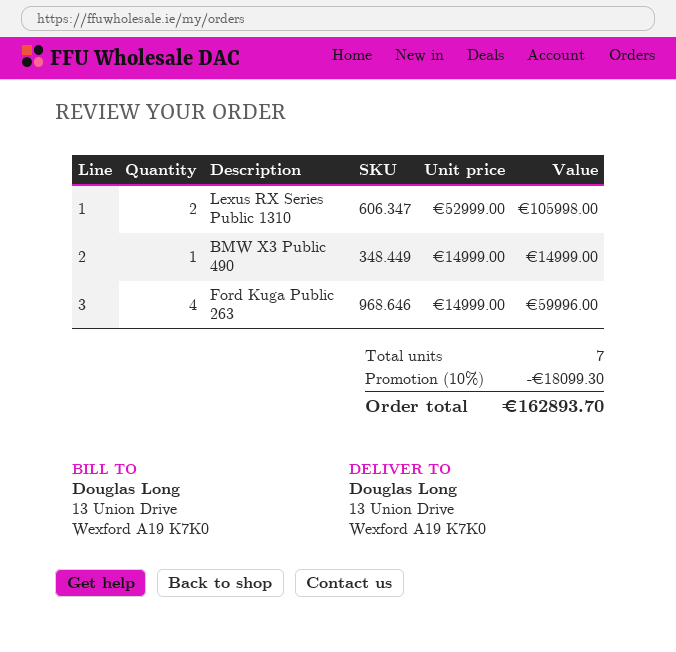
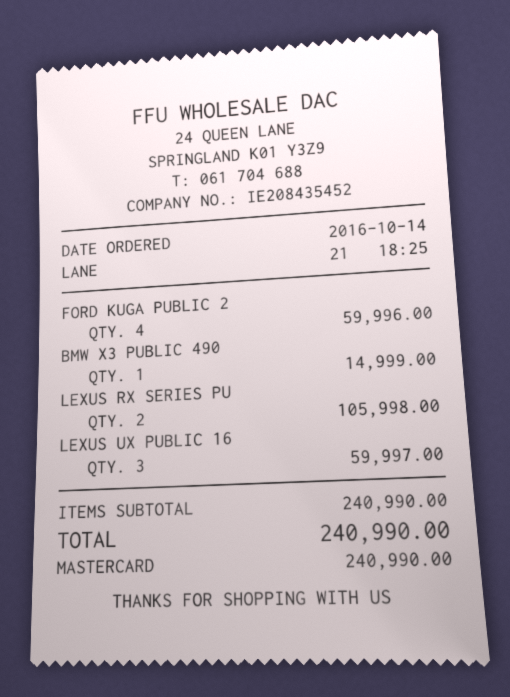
LEXUS UX PUBLIC 16: none -> 3 for 59997.00
discount: 10% = 18099.30 -> none
total: 162893.70 -> 240990.00

